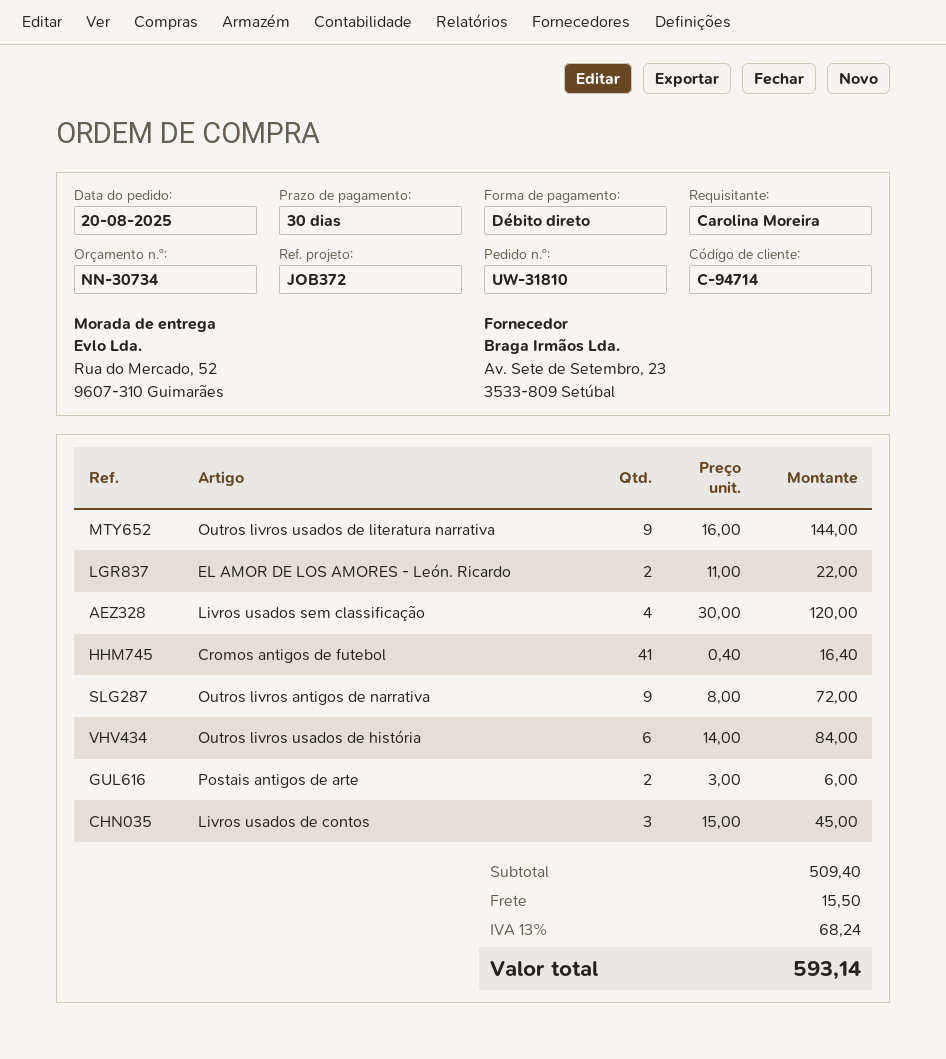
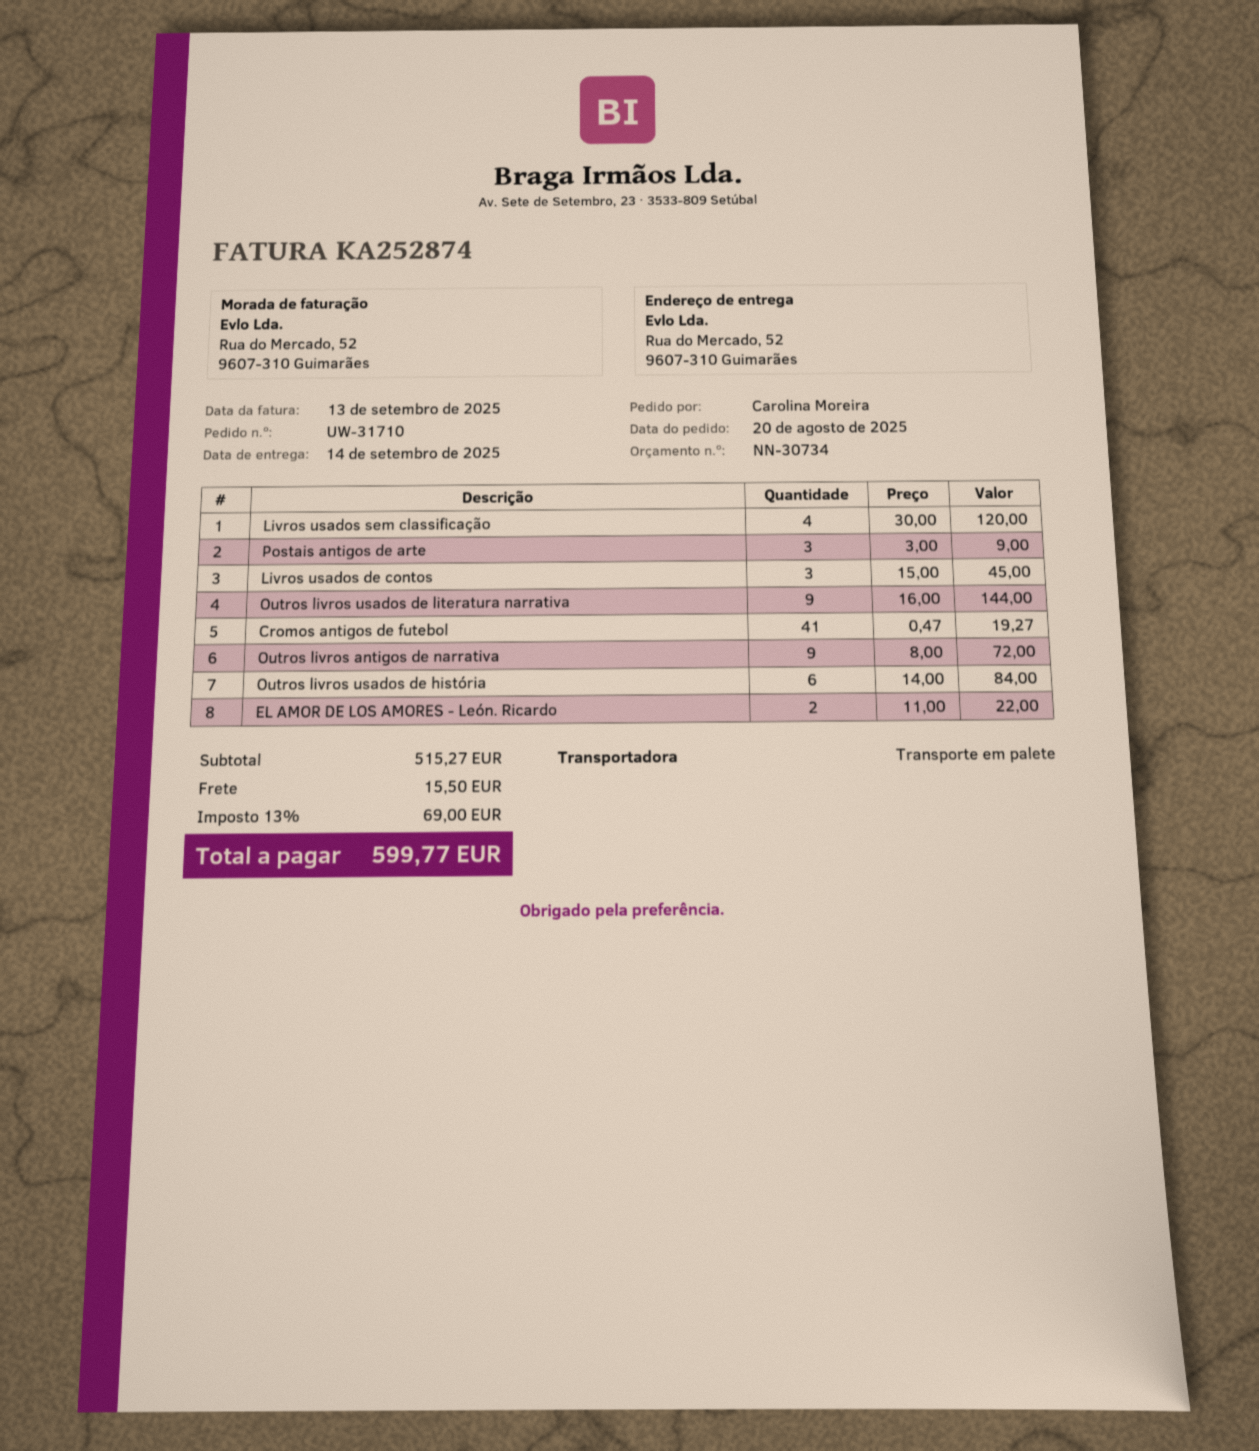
order number: UW-31810 -> UW-31710
Cromos antigos de futebol: 41 x 0.40 = 16.40 -> 41 x 0.47 = 19.27
Postais antigos de arte: 2 x 3.00 = 6.00 -> 3 x 3.00 = 9.00
subtotal: 509.40 -> 515.27
tax: 13% = 68.24 -> 13% = 69.00
total: 593.14 -> 599.77

